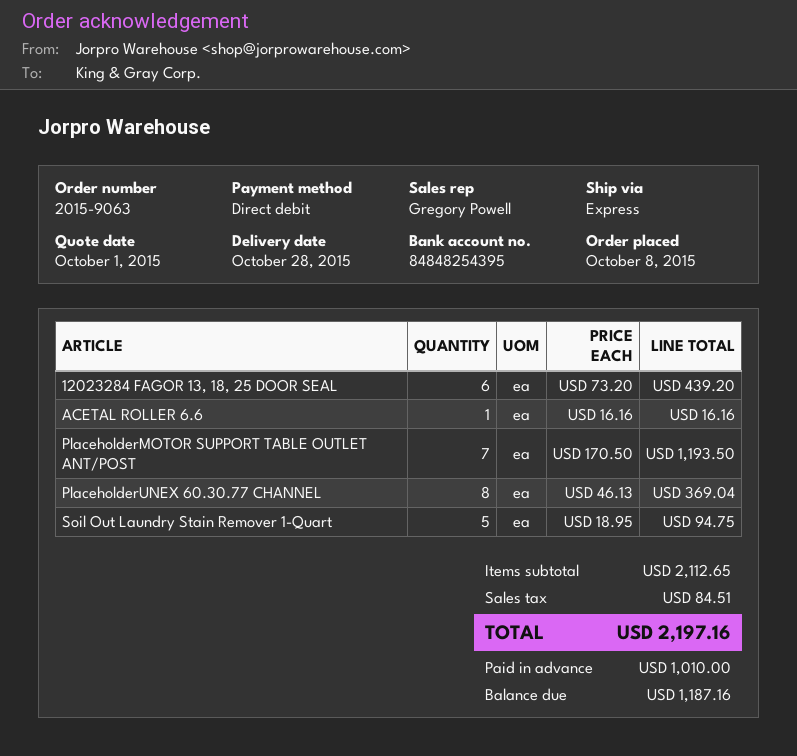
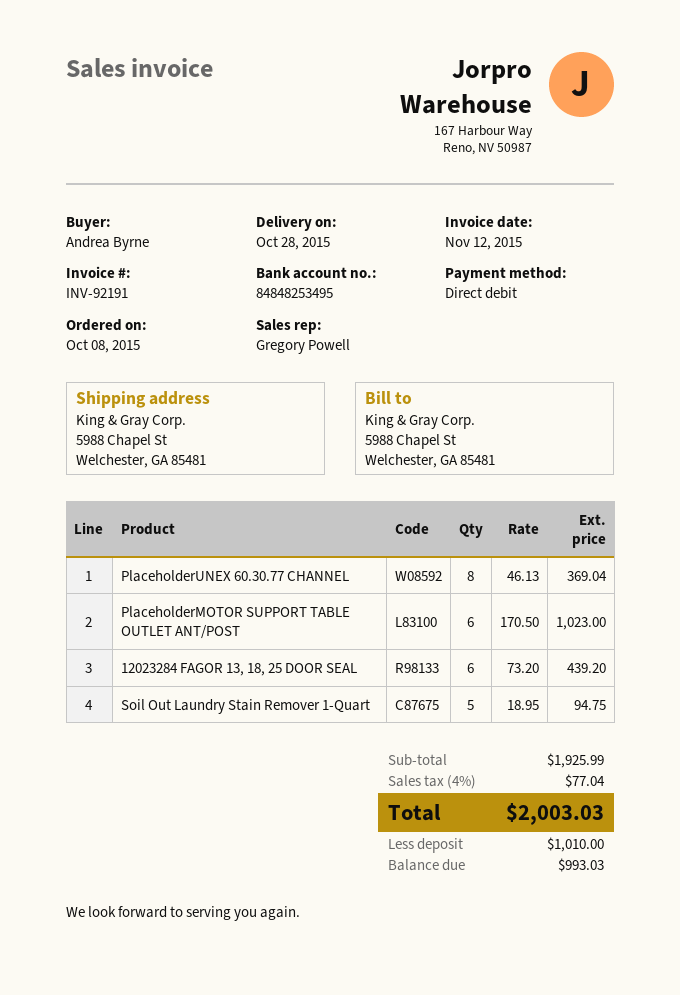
bank account: 84848254395 -> 84848253495
ACETAL ROLLER 6.6: 1 x 16.16 = 16.16 -> none
PlaceholderMOTOR SUPPORT TABLE OUTLET ANT/POST: 7 x 170.50 = 1193.50 -> 6 x 170.50 = 1023.00
subtotal: 2112.65 -> 1925.99
tax: 84.51 -> 77.04
total: 2197.16 -> 2003.03
balance: 1187.16 -> 993.03

